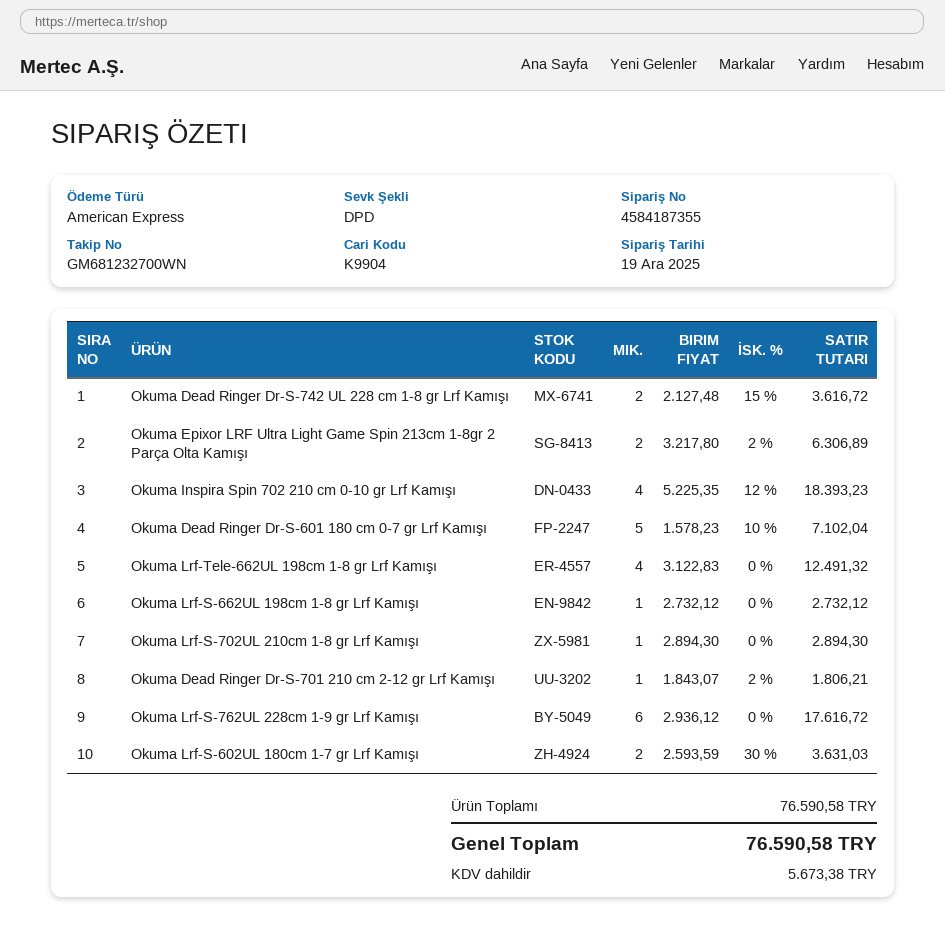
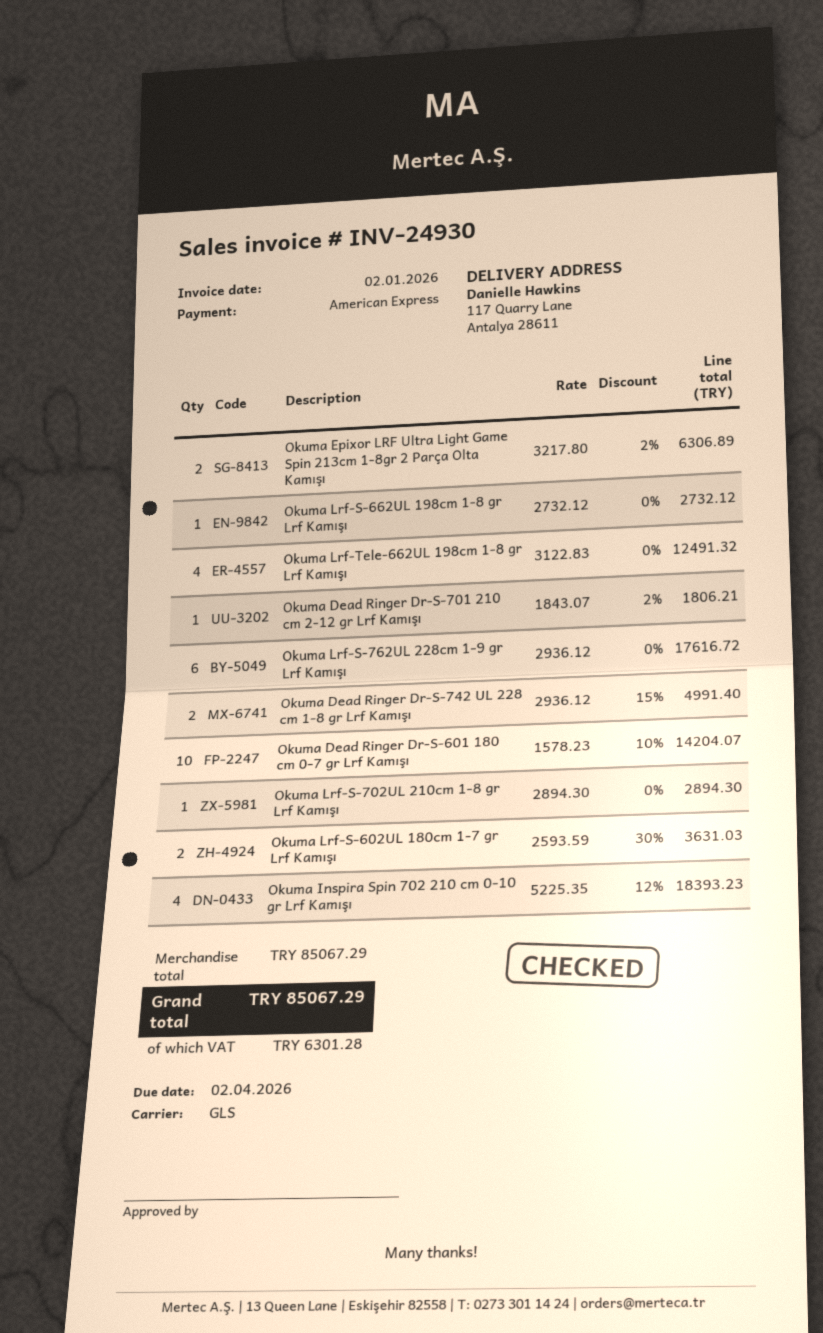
shipping method: DPD -> GLS
Okuma Dead Ringer Dr-S-742 UL 228 cm 1-8 gr Lrf Kamışı: 2 x 2127.48 - 15% = 3616.72 -> 2 x 2936.12 - 15% = 4991.40
Okuma Dead Ringer Dr-S-601 180 cm 0-7 gr Lrf Kamışı: 5 x 1578.23 - 10% = 7102.04 -> 10 x 1578.23 - 10% = 14204.07
subtotal: 76590.58 -> 85067.29
tax: 5673.38 -> 6301.28
total: 76590.58 -> 85067.29

